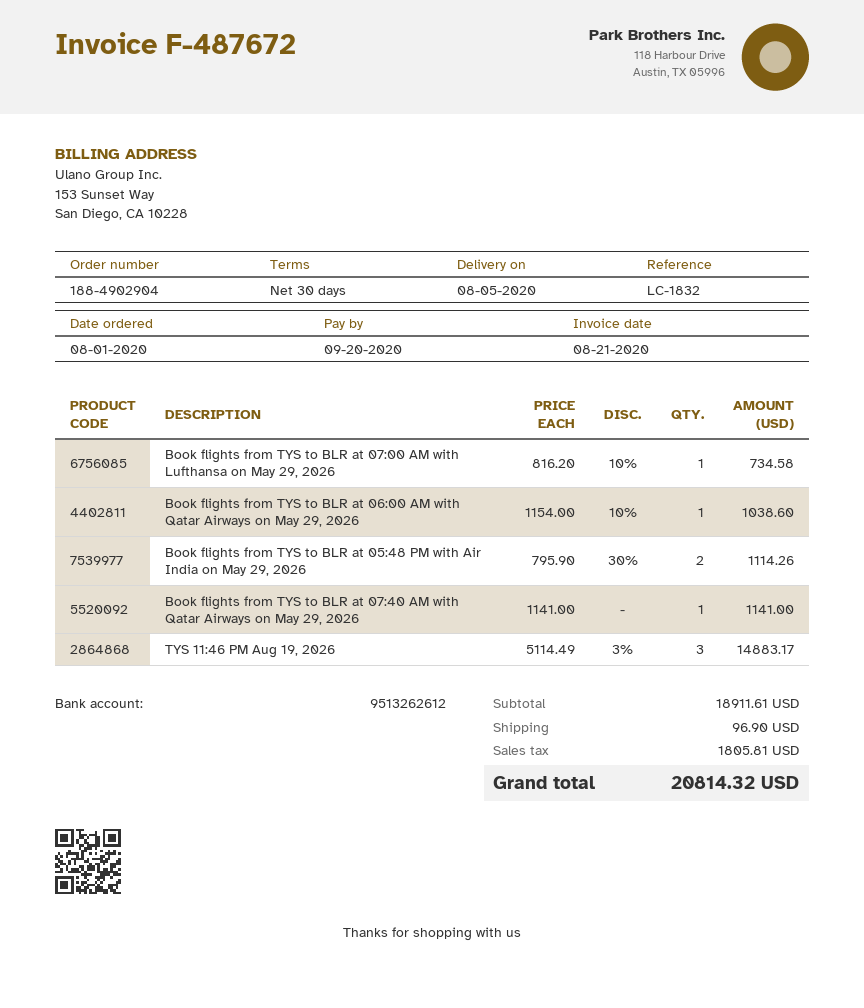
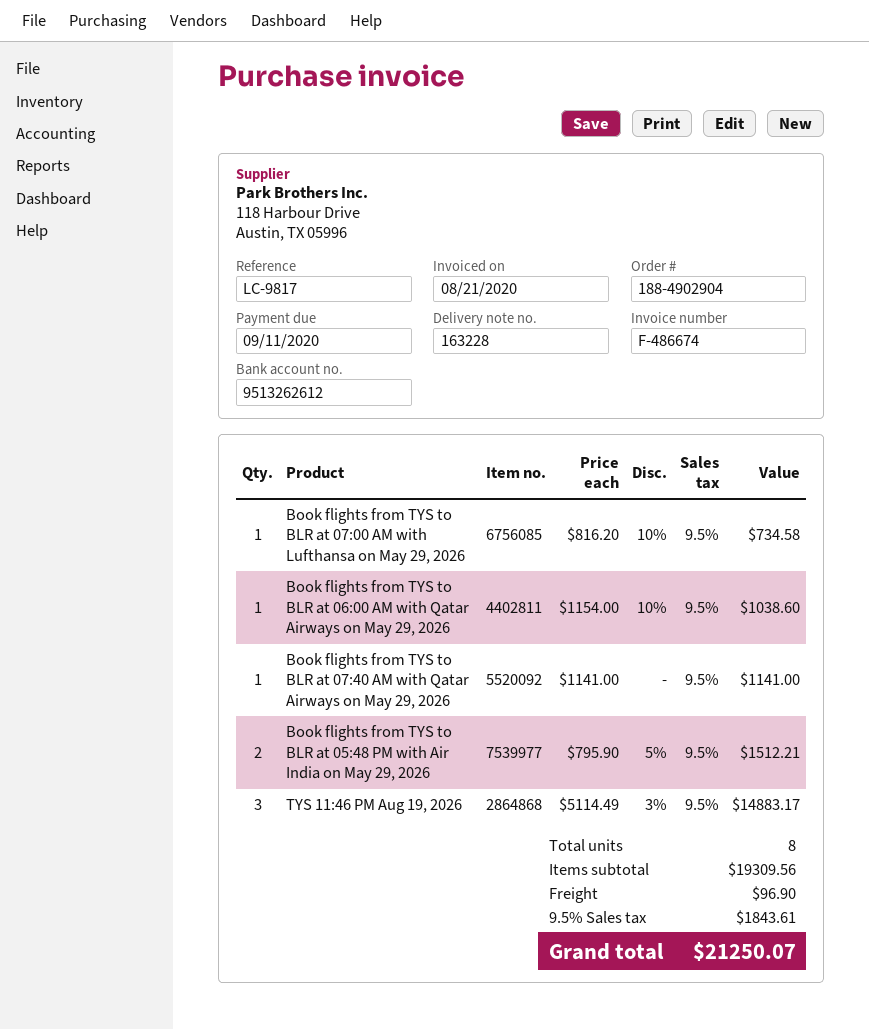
invoice number: F-487672 -> F-486674
due date: 2020-09-20 -> 2020-09-11
reference: LC-1832 -> LC-9817
Book flights from TYS to BLR at 05:48 PM with Air India on May 29, 2026: 2 x 795.90 - 30% = 1114.26 -> 2 x 795.90 - 5% = 1512.21
subtotal: 18911.61 -> 19309.56
tax: 1805.81 -> 1843.61
total: 20814.32 -> 21250.07

